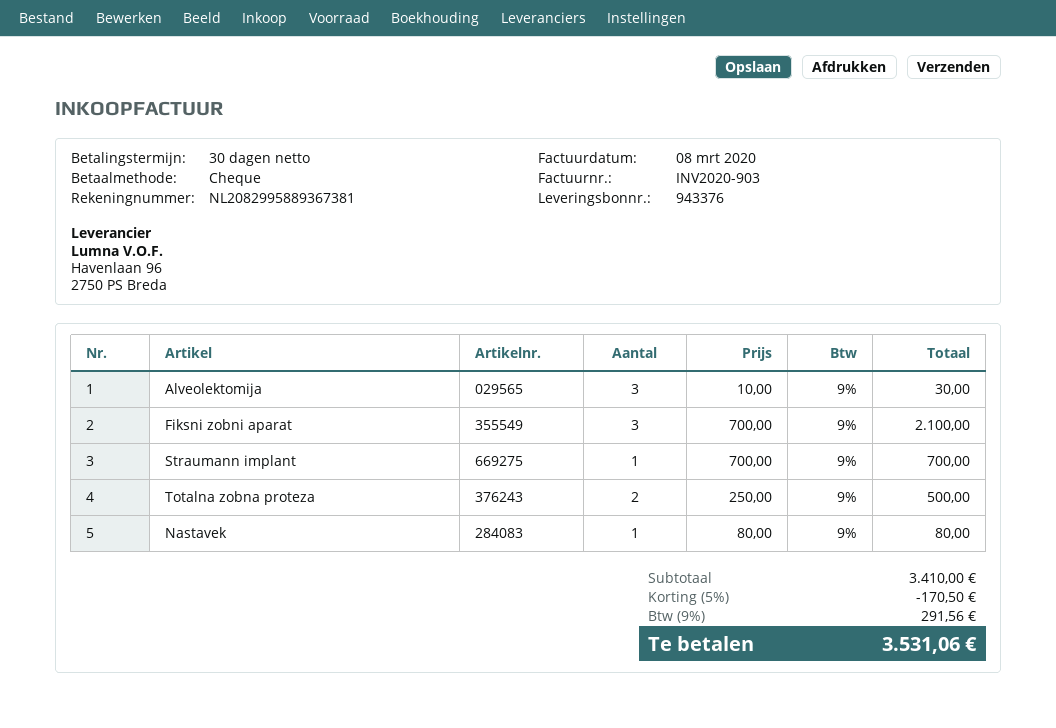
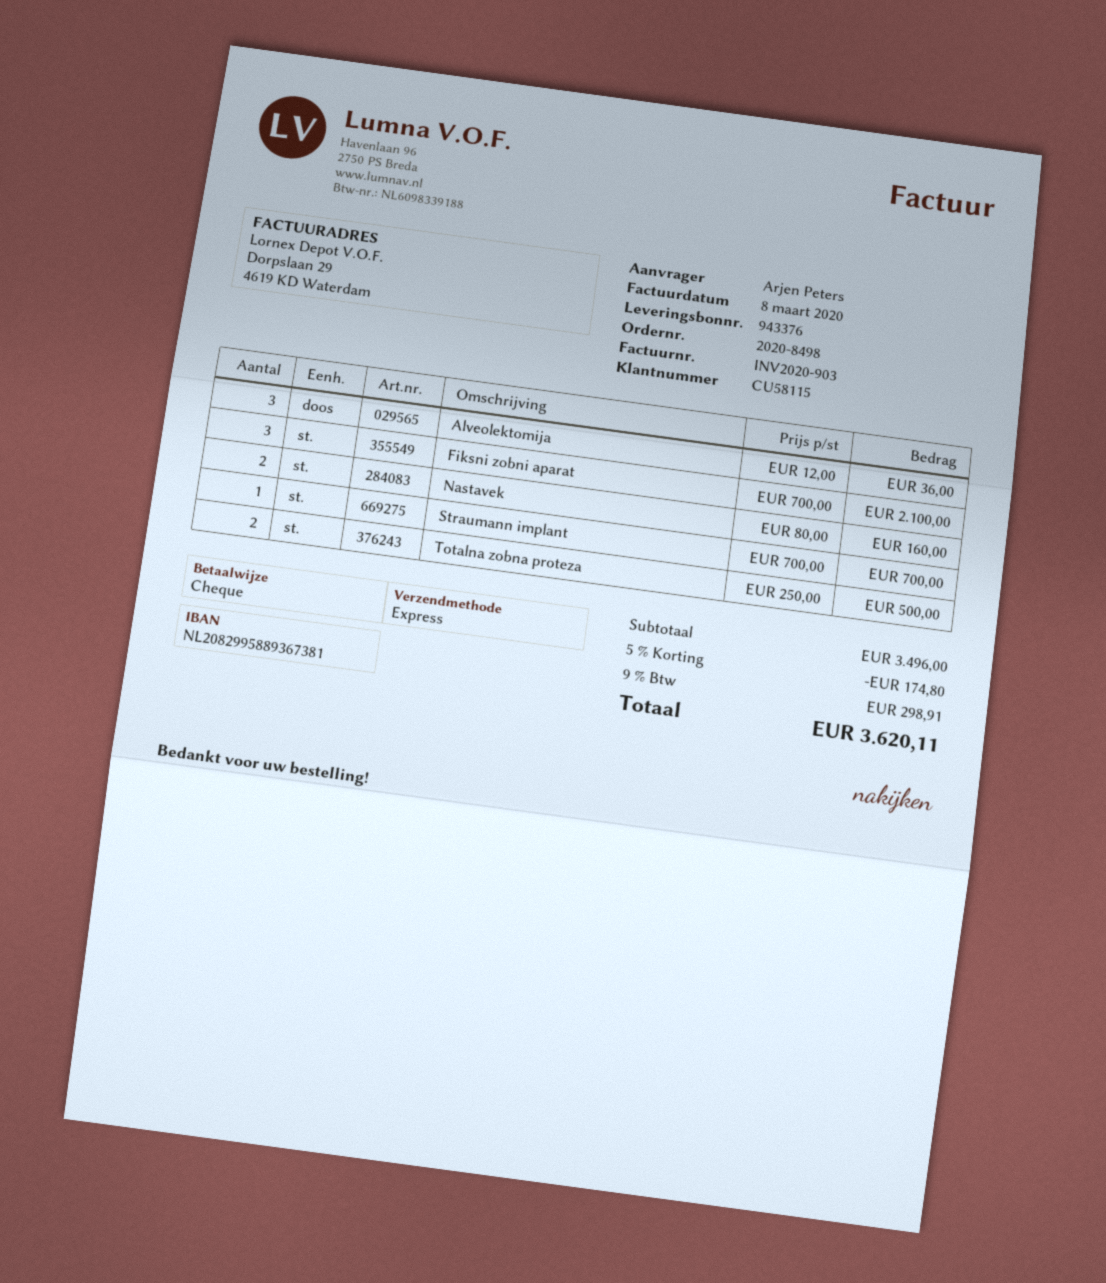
Alveolektomija: 3 x 10.00 = 30.00 -> 3 x 12.00 = 36.00
Nastavek: 1 x 80.00 = 80.00 -> 2 x 80.00 = 160.00
subtotal: 3410.00 -> 3496.00
discount: 5% = 170.50 -> 5% = 174.80
tax: 9% = 291.56 -> 9% = 298.91
total: 3531.06 -> 3620.11

